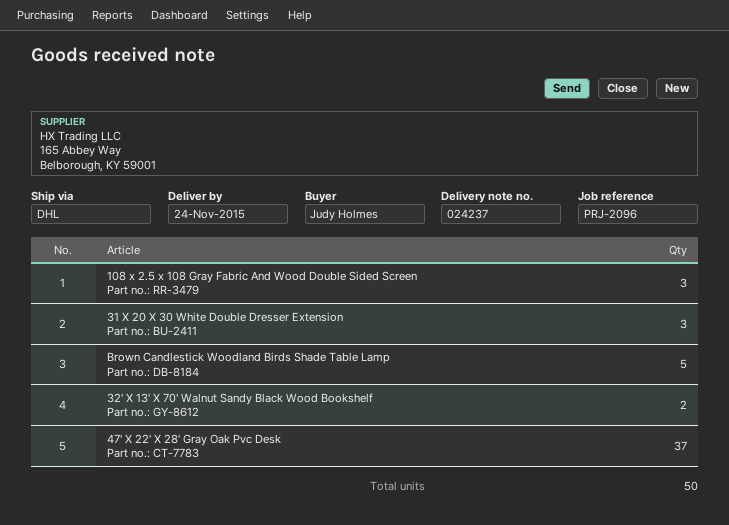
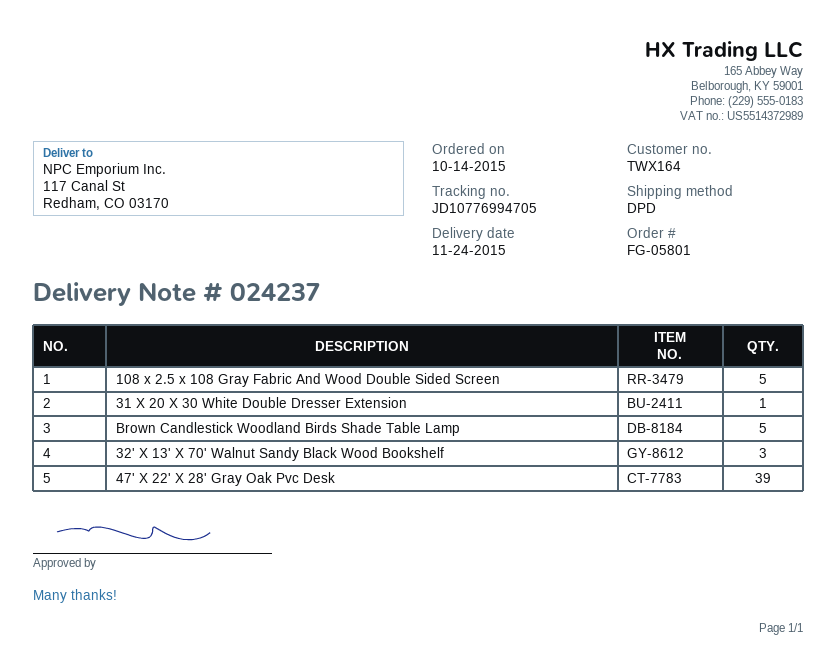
shipping method: DHL -> DPD
108 x 2.5 x 108 Gray Fabric And Wood Double Sided Screen: 3 -> 5
31 X 20 X 30 White Double Dresser Extension: 3 -> 1
32' X 13' X 70' Walnut Sandy Black Wood Bookshelf: 2 -> 3
47' X 22' X 28' Gray Oak Pvc Desk: 37 -> 39

